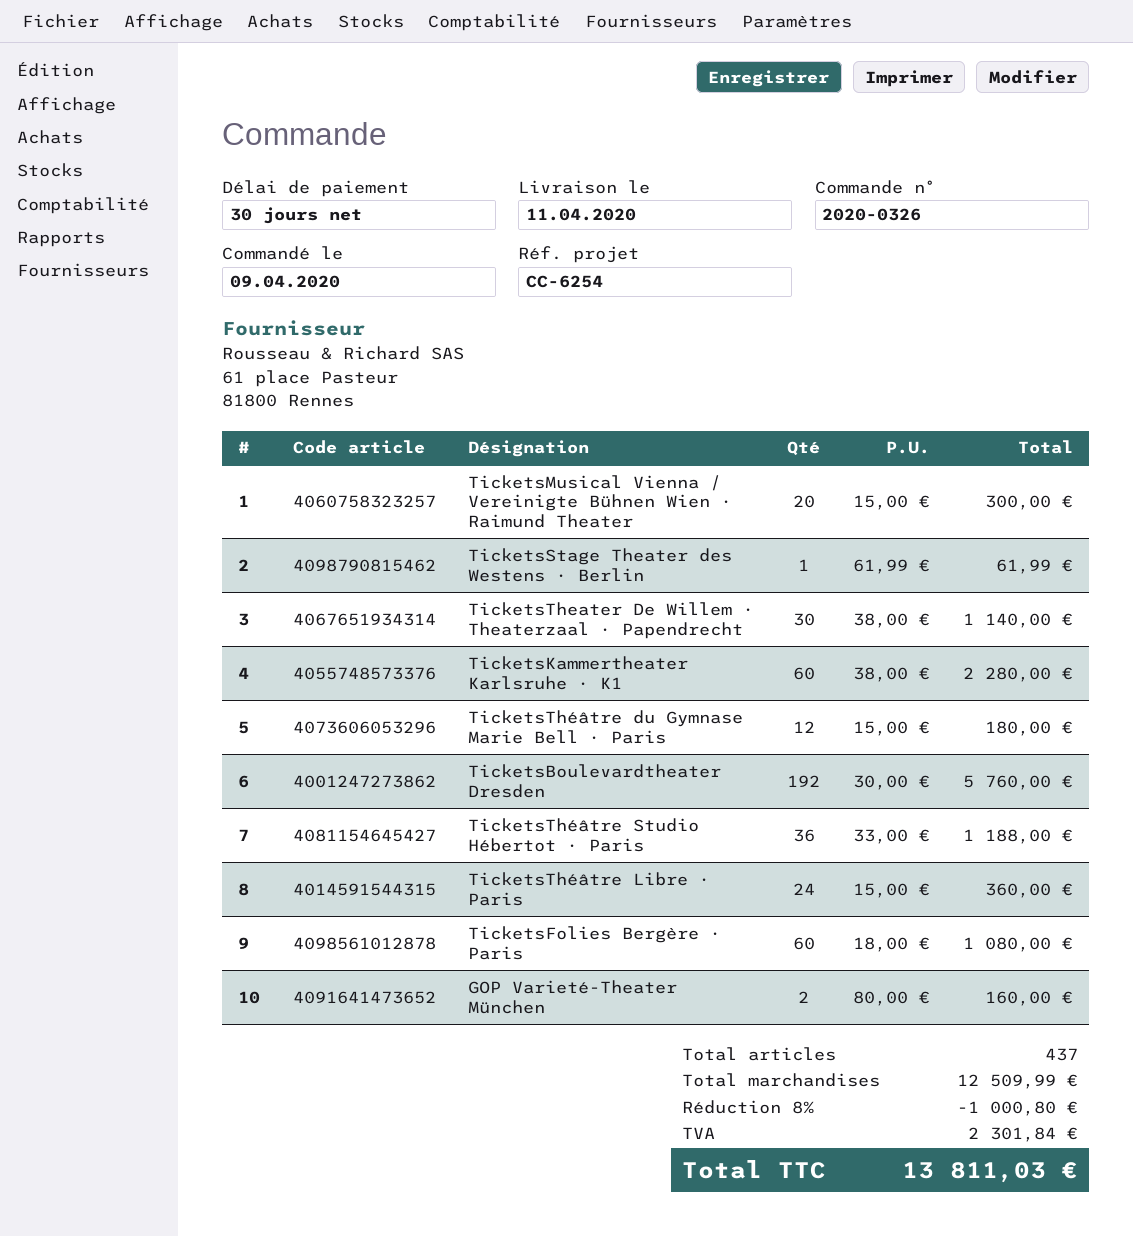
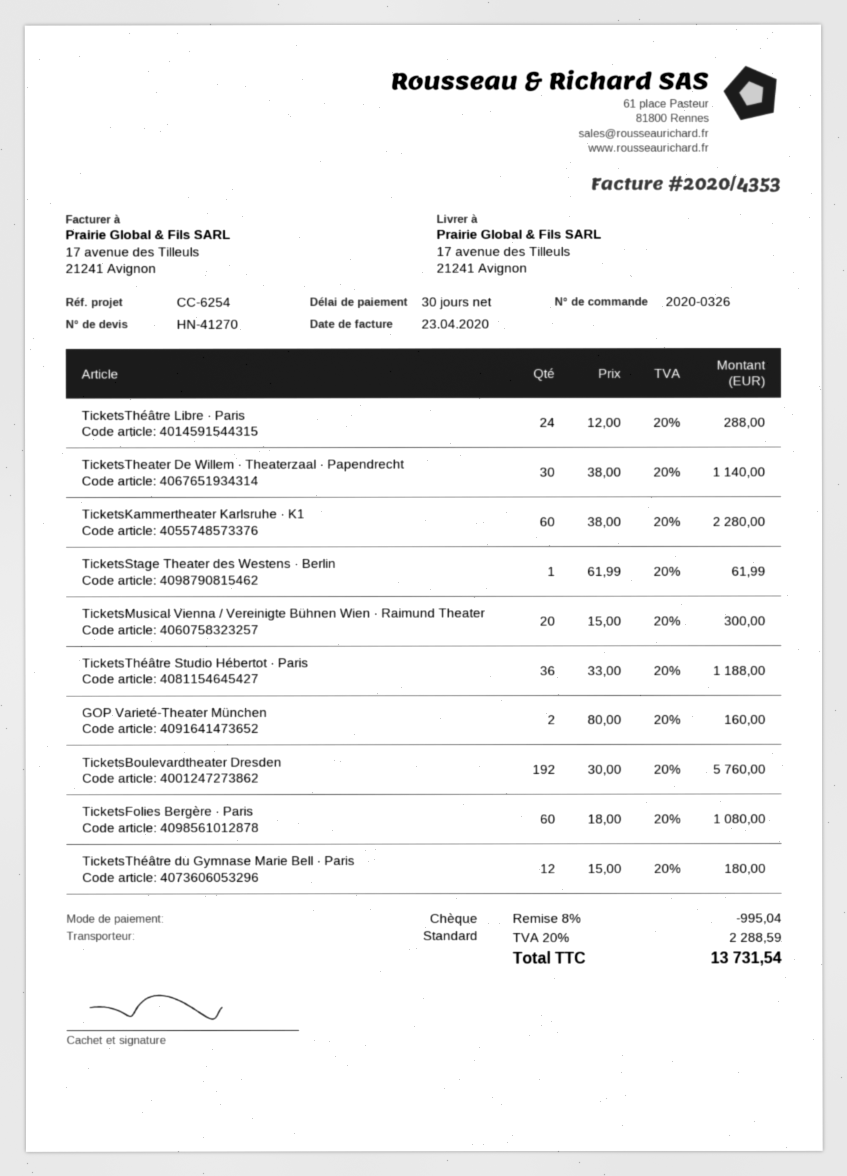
TicketsThéâtre Libre · Paris: 24 x 15.00 = 360.00 -> 24 x 12.00 = 288.00
discount: 8% = 1000.80 -> 8% = 995.04
tax: 2301.84 -> 2288.59
total: 13811.03 -> 13731.54

